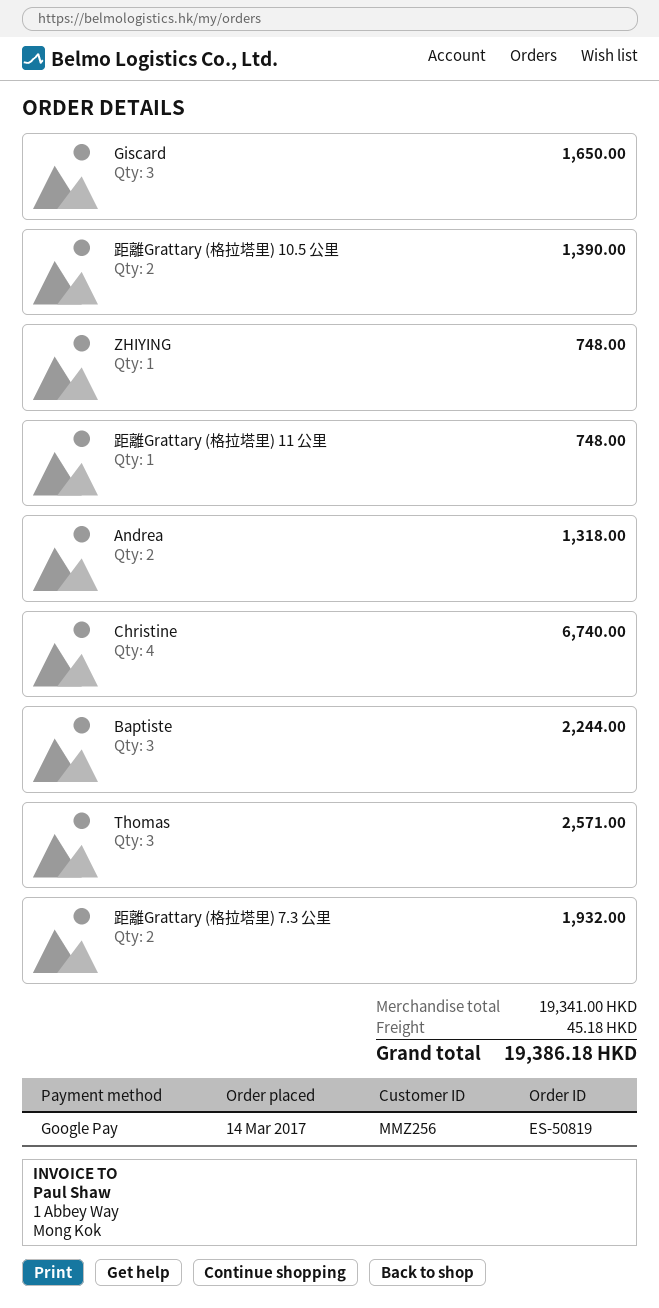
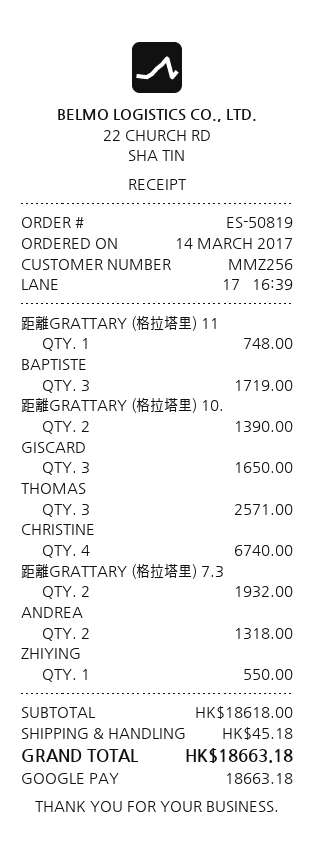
ZHIYING: 1 for 748.00 -> 1 for 550.00
Baptiste: 3 for 2244.00 -> 3 for 1719.00
subtotal: 19341.00 -> 18618.00
total: 19386.18 -> 18663.18

